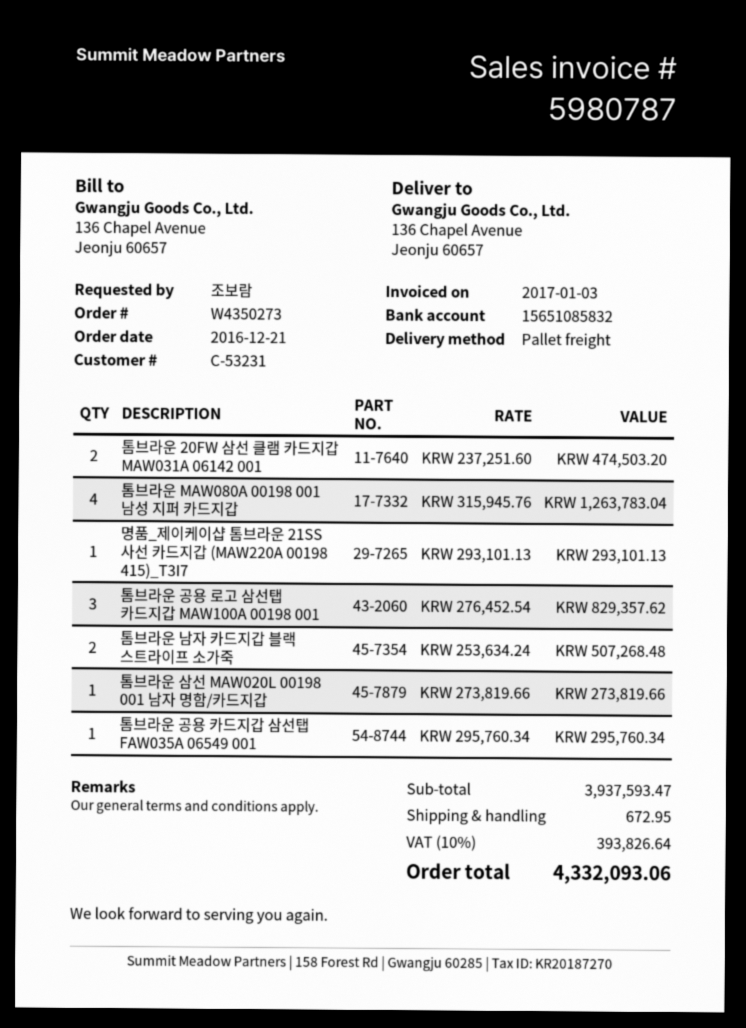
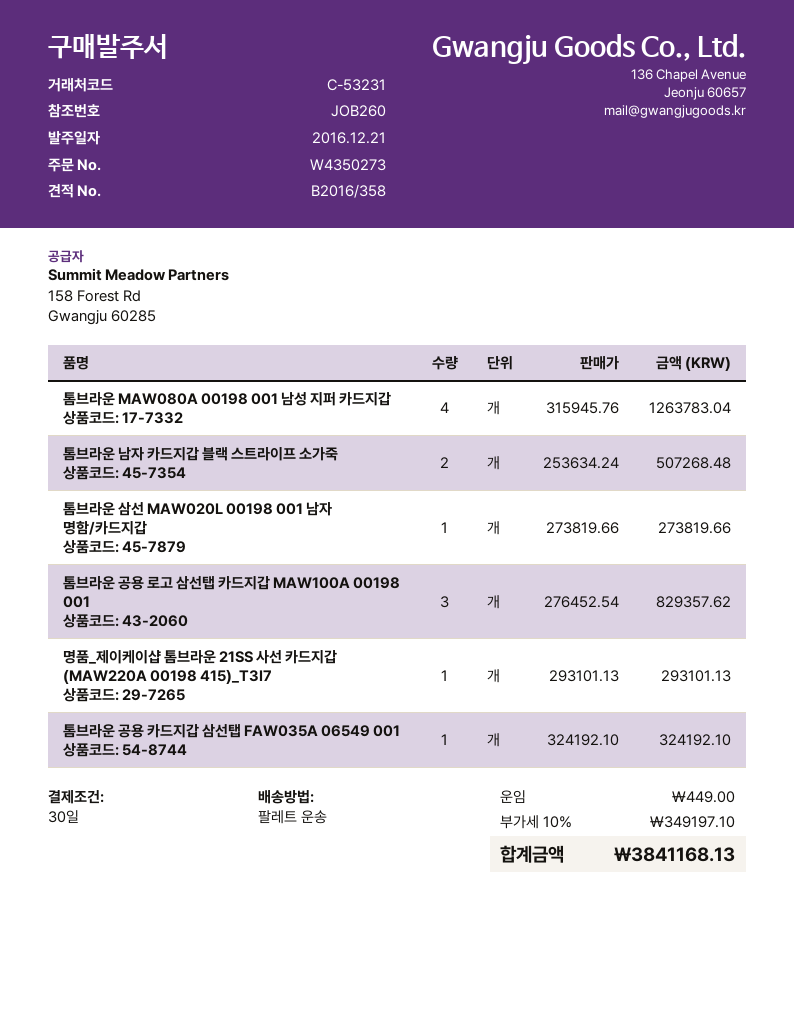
톰브라운 20FW 삼선 클램 카드지갑 MAW031A 06142 001: 2 x 237251.60 = 474503.20 -> none
톰브라운 공용 카드지갑 삼선탭 FAW035A 06549 001: 1 x 295760.34 = 295760.34 -> 1 x 324192.10 = 324192.10
shipping: 672.95 -> 449.00
tax: 10% = 393826.64 -> 10% = 349197.10
total: 4332093.06 -> 3841168.13

